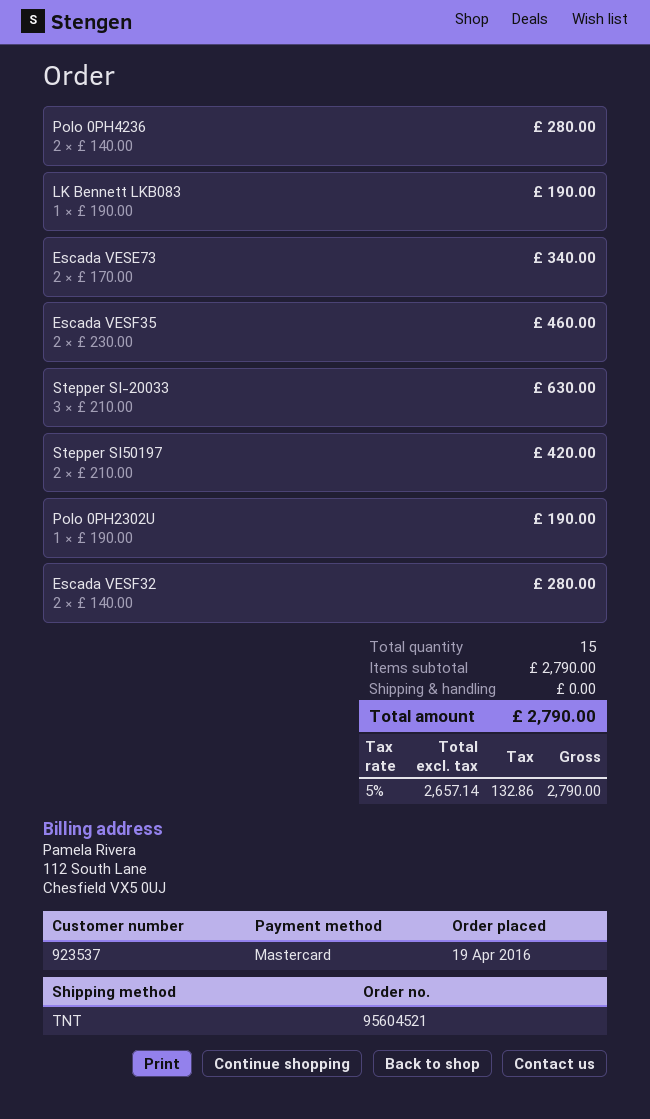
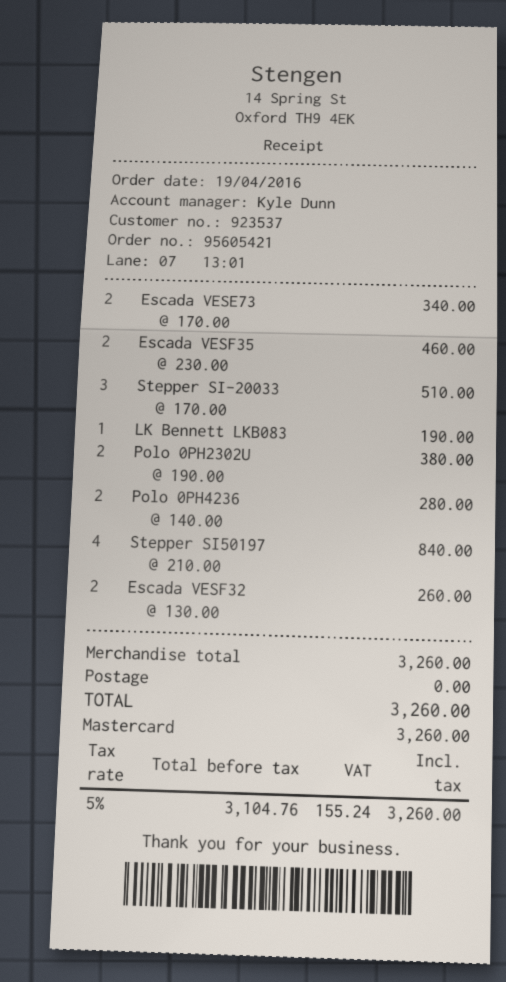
order number: 95604521 -> 95605421
Stepper SI-20033: 3 x 210.00 = 630.00 -> 3 x 170.00 = 510.00
Stepper SI50197: 2 x 210.00 = 420.00 -> 4 x 210.00 = 840.00
Polo 0PH2302U: 1 x 190.00 = 190.00 -> 2 x 190.00 = 380.00
Escada VESF32: 2 x 140.00 = 280.00 -> 2 x 130.00 = 260.00
subtotal: 2790.00 -> 3260.00
net: 2657.14 -> 3104.76
tax: 5% = 132.86 -> 5% = 155.24
total: 2790.00 -> 3260.00

